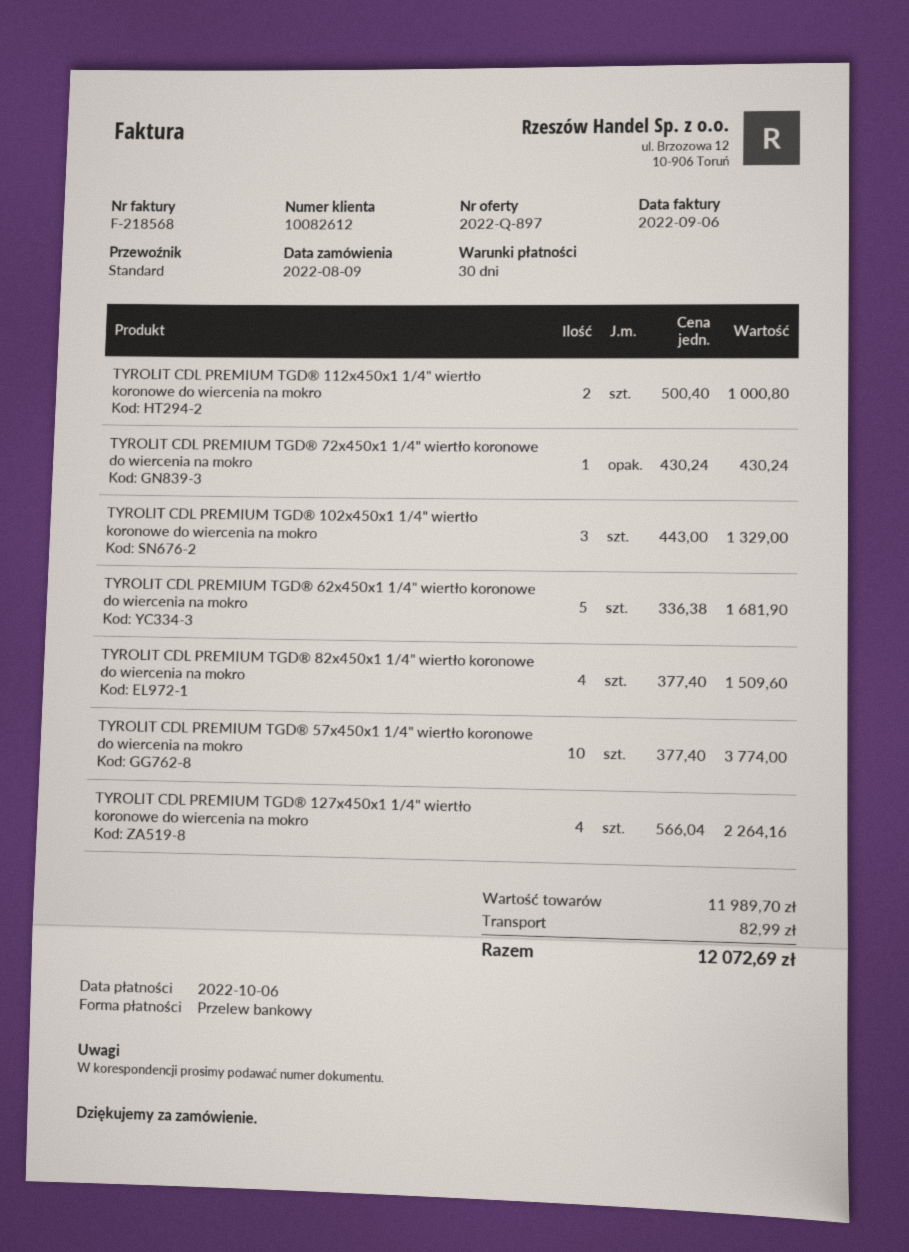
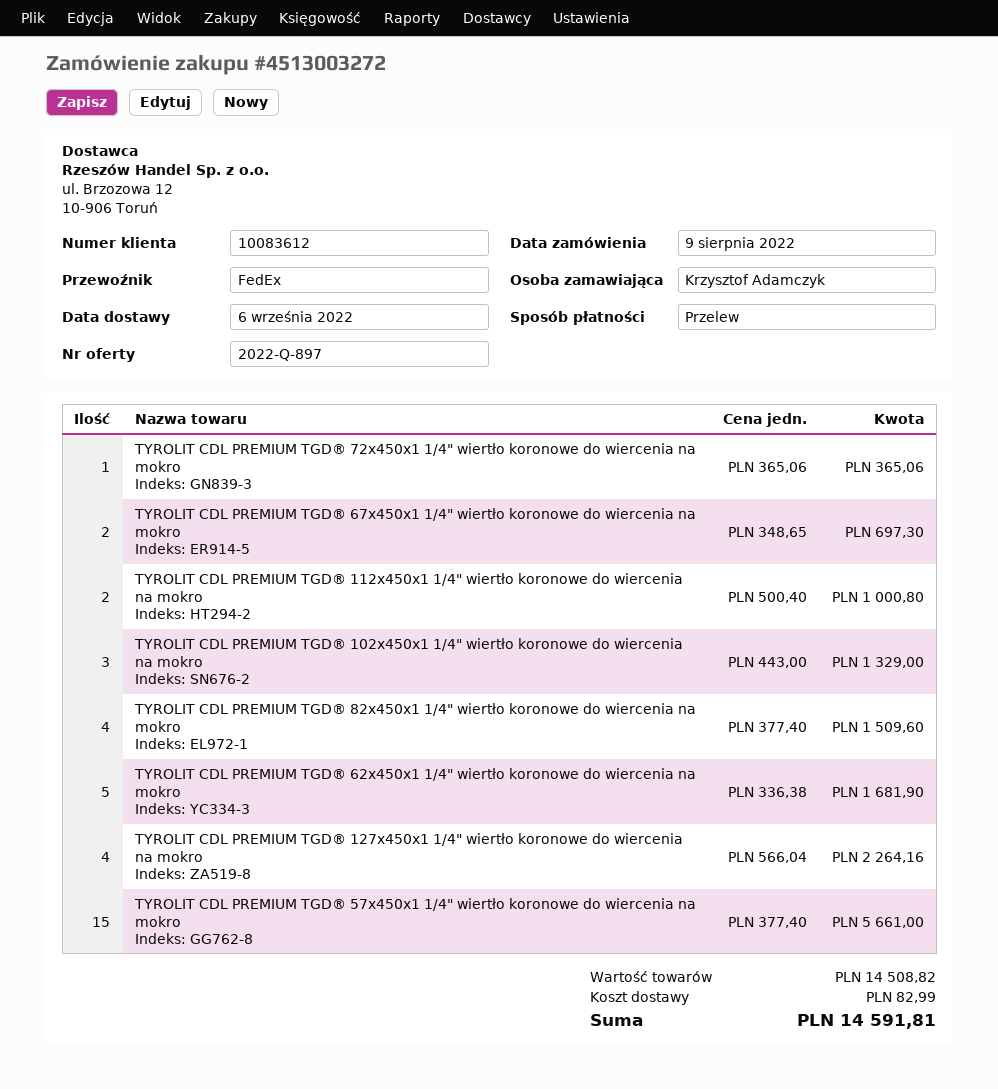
customer number: 10082612 -> 10083612
shipping method: standard -> FedEx
TYROLIT CDL PREMIUM TGD® 72x450x1 1/4" wiertło koronowe do wiercenia na mokro: 1 x 430.24 = 430.24 -> 1 x 365.06 = 365.06
TYROLIT CDL PREMIUM TGD® 57x450x1 1/4" wiertło koronowe do wiercenia na mokro: 10 x 377.40 = 3774.00 -> 15 x 377.40 = 5661.00
TYROLIT CDL PREMIUM TGD® 67x450x1 1/4" wiertło koronowe do wiercenia na mokro: none -> 2 x 348.65 = 697.30
subtotal: 11989.70 -> 14508.82
total: 12072.69 -> 14591.81

